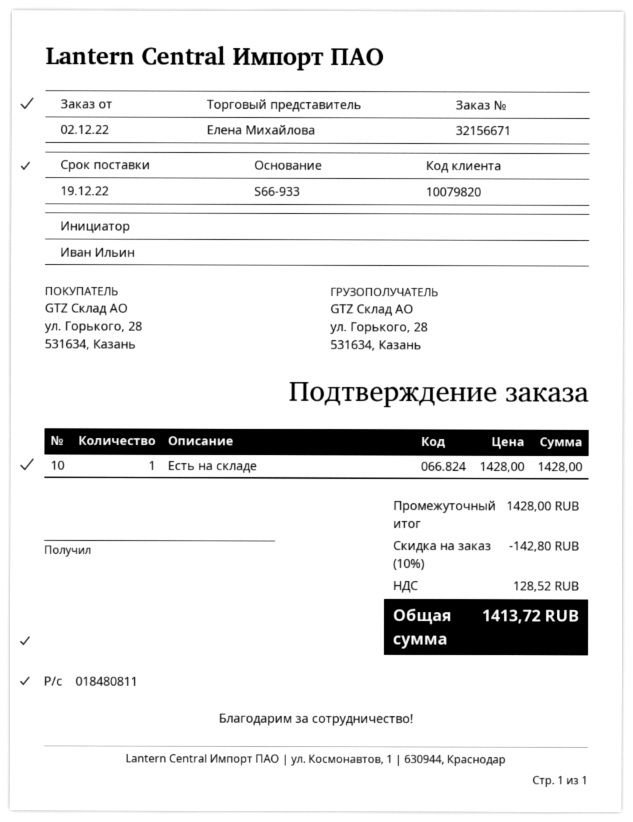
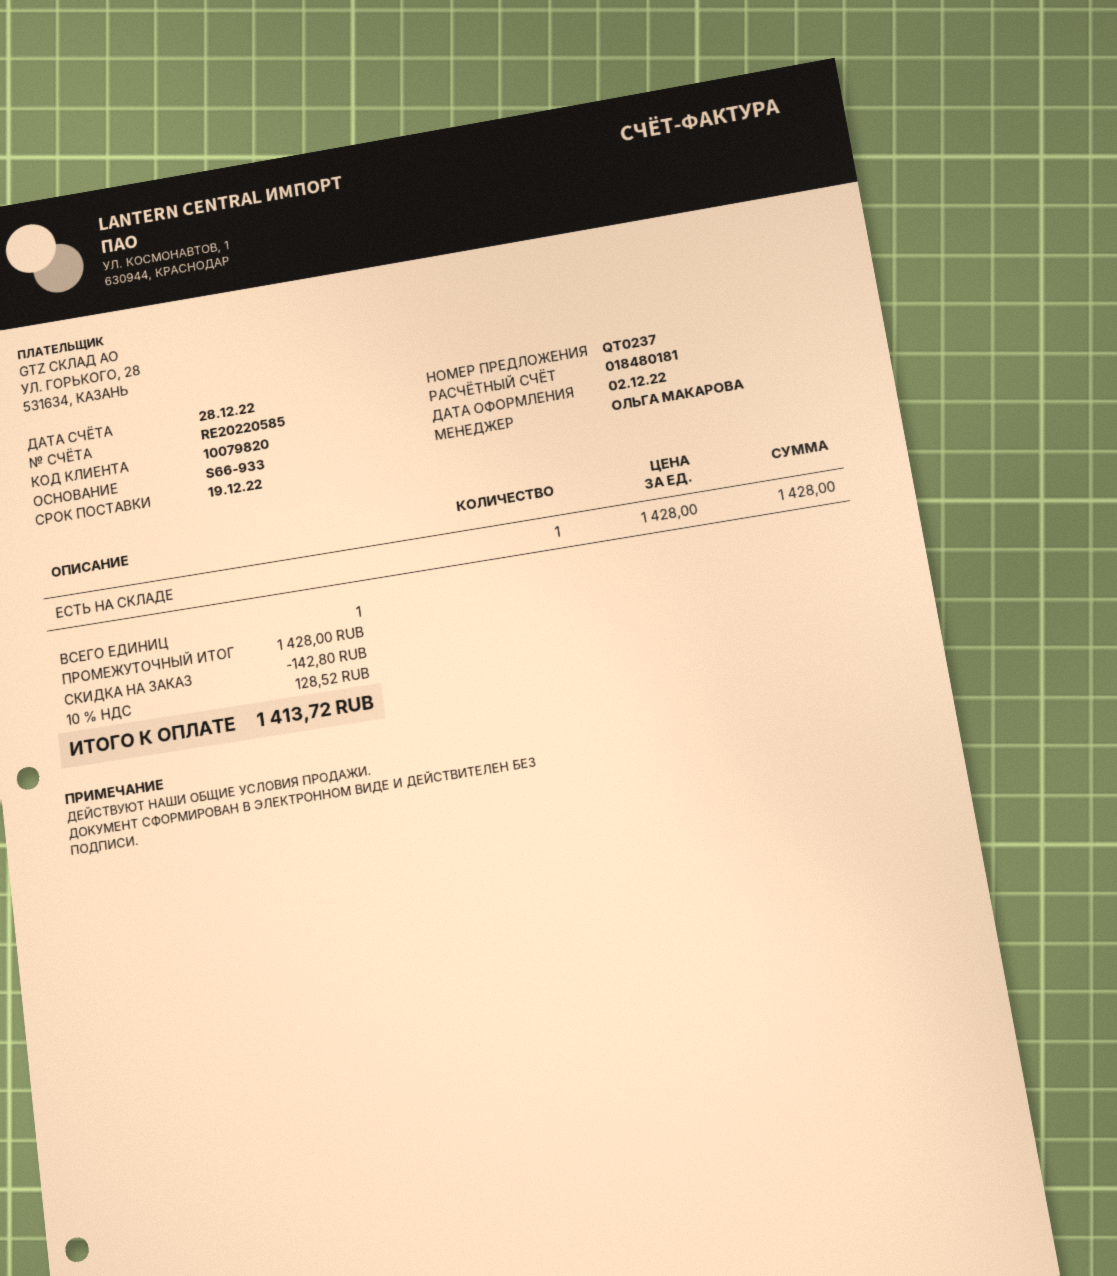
sales rep: Елена Михайлова -> ОЛЬГА МАКАРОВА
bank account: 018480811 -> 018480181

